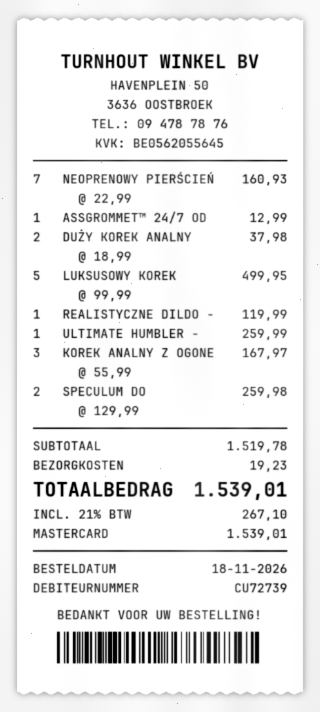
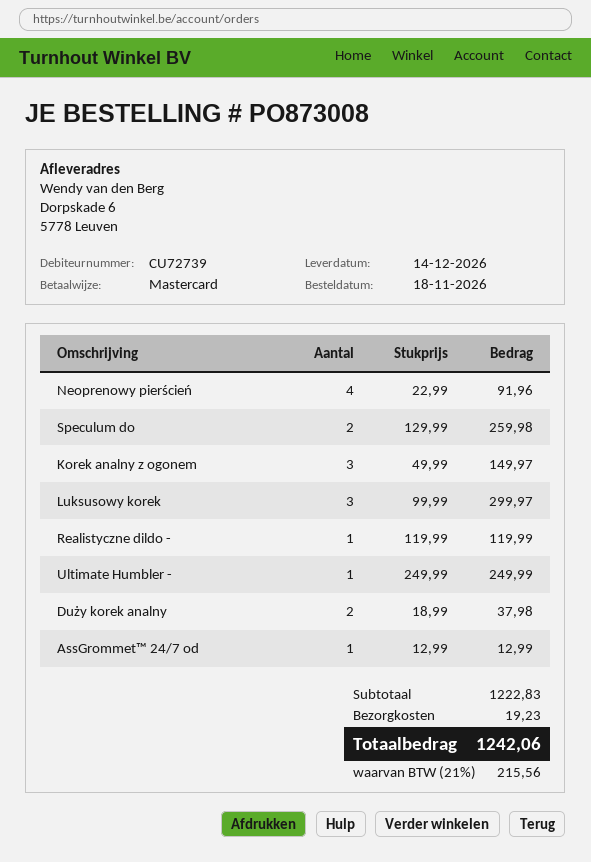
NEOPRENOWY PIERŚCIEŃ: 7 x 22.99 = 160.93 -> 4 x 22.99 = 91.96
LUKSUSOWY KOREK: 5 x 99.99 = 499.95 -> 3 x 99.99 = 299.97
ULTIMATE HUMBLER -: 1 x 259.99 = 259.99 -> 1 x 249.99 = 249.99
KOREK ANALNY Z OGONE: 3 x 55.99 = 167.97 -> 3 x 49.99 = 149.97
subtotal: 1519.78 -> 1222.83
tax: 21% = 267.10 -> 21% = 215.56
total: 1539.01 -> 1242.06

